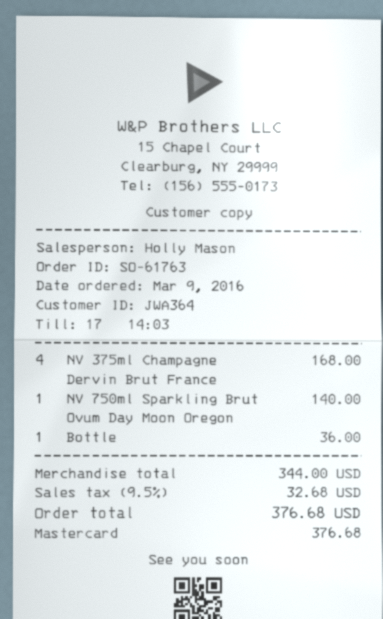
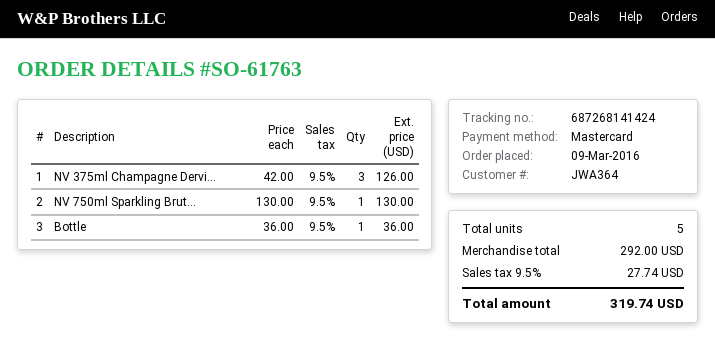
NV 375ml Champagne Dervin Brut France: 4 for 168.00 -> 3 for 126.00
NV 750ml Sparkling Brut Ovum Day Moon Oregon: 1 for 140.00 -> 1 for 130.00
subtotal: 344.00 -> 292.00
tax: 9.5% = 32.68 -> 9.5% = 27.74
total: 376.68 -> 319.74

